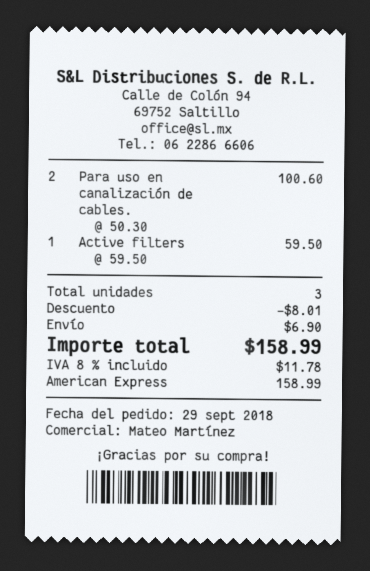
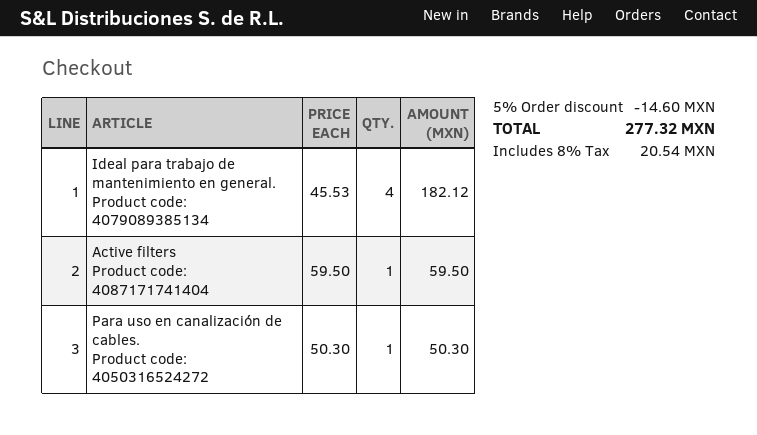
Para uso en canalización de cables.: 2 x 50.30 = 100.60 -> 1 x 50.30 = 50.30
Ideal para trabajo de mantenimiento en general.: none -> 4 x 45.53 = 182.12
discount: 8.01 -> 14.60
shipping: 6.90 -> none
tax: 8% = 11.78 -> 8% = 20.54
total: 158.99 -> 277.32

